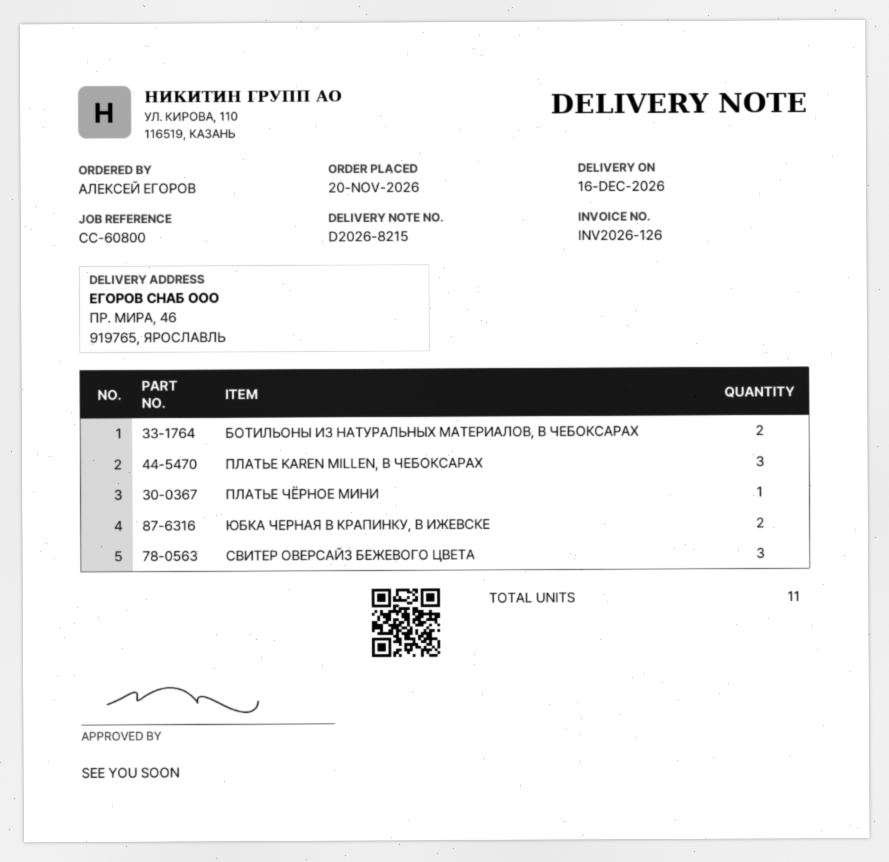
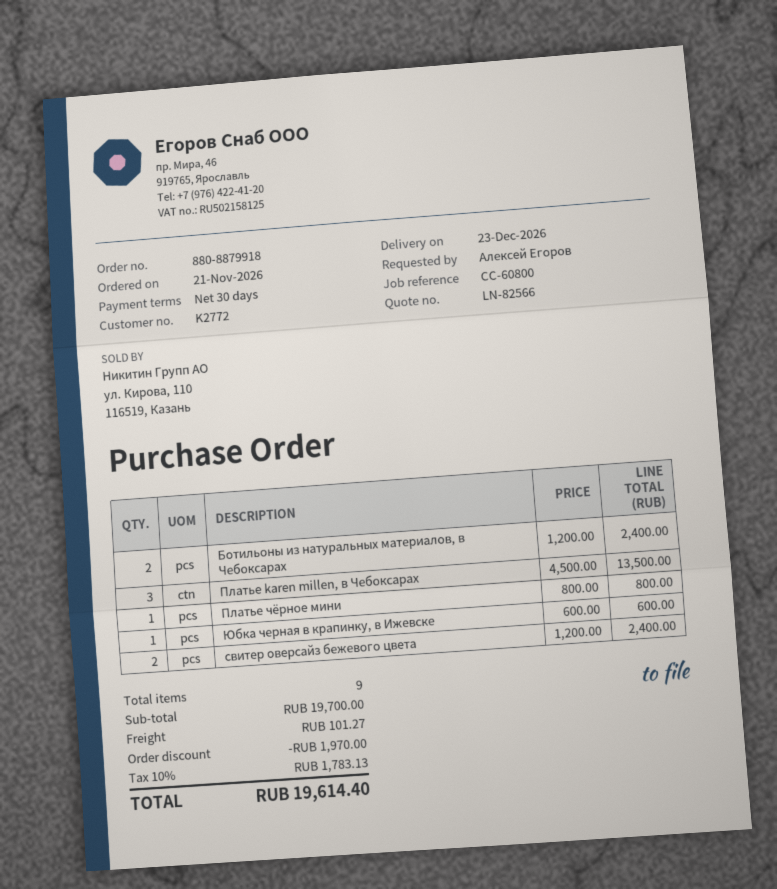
order date: 2026-11-20 -> 2026-11-21
delivery date: 2026-12-16 -> 2026-12-23
ЮБКА ЧЕРНАЯ В КРАПИНКУ, В ИЖЕВСКЕ: 2 -> 1
СВИТЕР ОВЕРСАЙЗ БЕЖЕВОГО ЦВЕТА: 3 -> 2
total quantity: 11 -> 9

